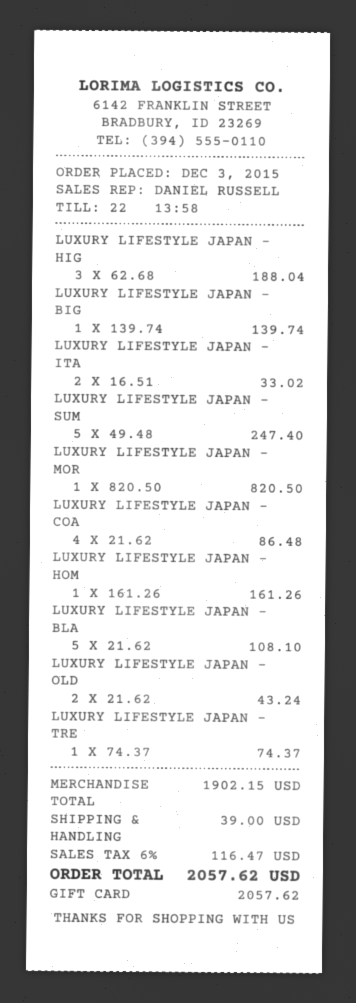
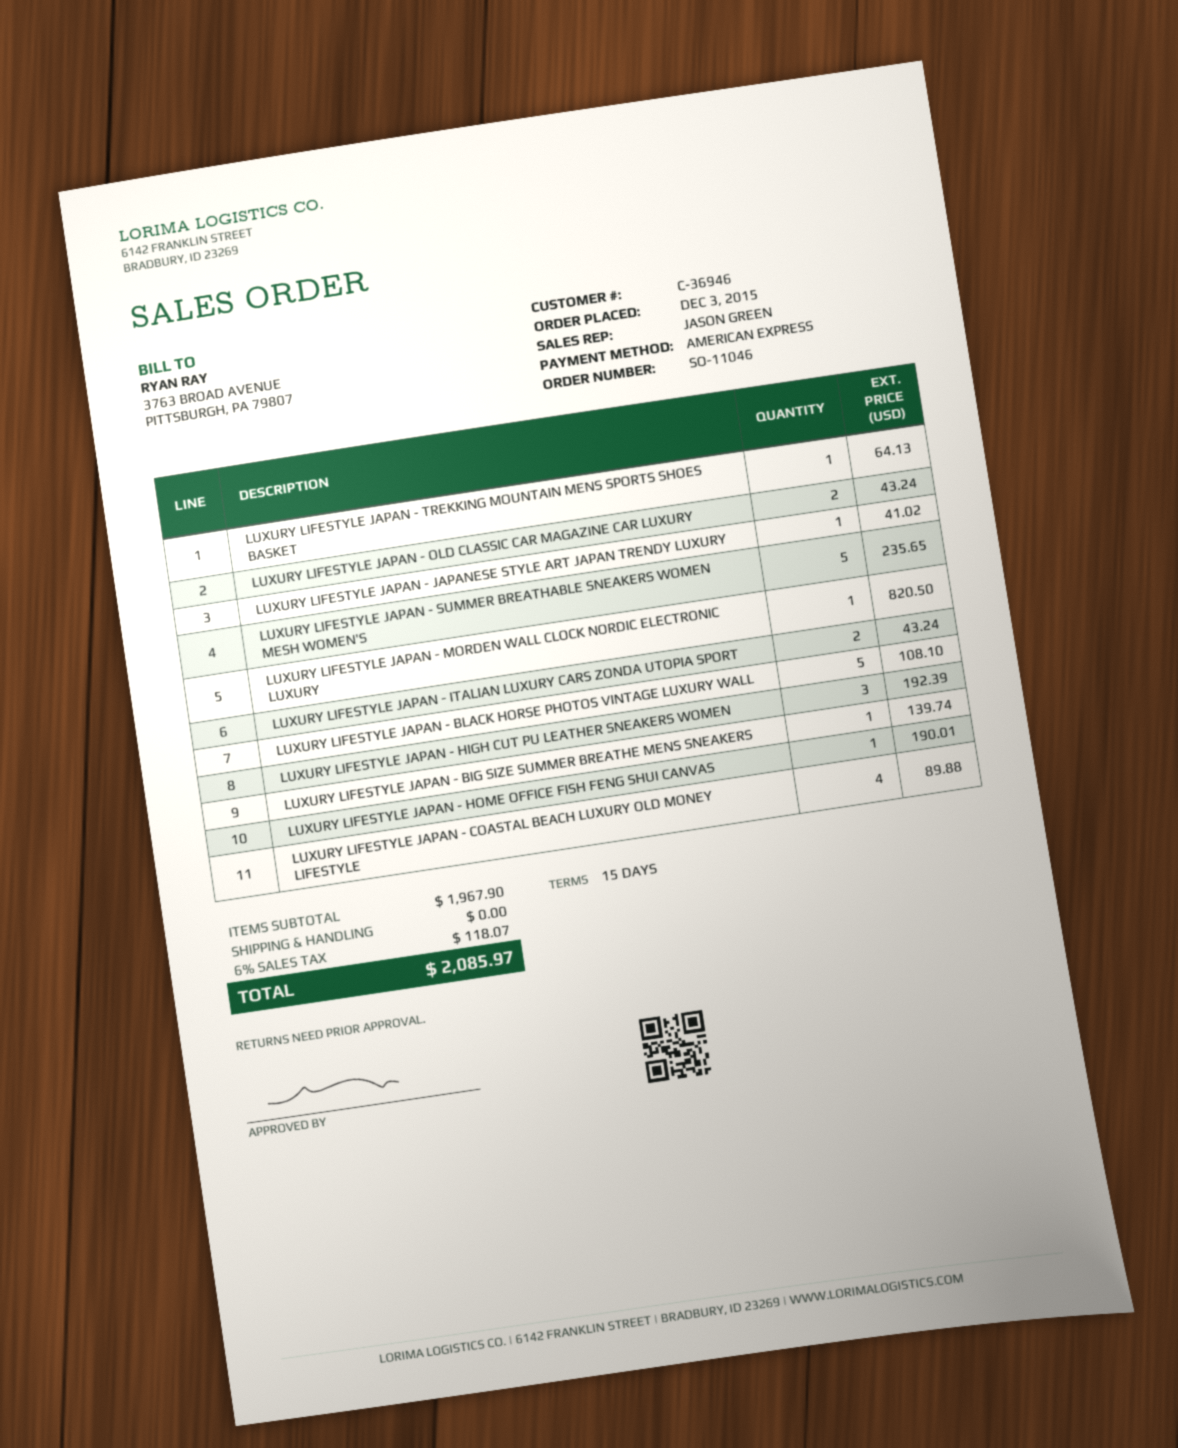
sales rep: DANIEL RUSSELL -> JASON GREEN
payment method: gift card -> American Express
LUXURY LIFESTYLE JAPAN - HIG: 3 for 188.04 -> 3 for 192.39
LUXURY LIFESTYLE JAPAN - ITA: 2 for 33.02 -> 2 for 43.24
LUXURY LIFESTYLE JAPAN - SUM: 5 for 247.40 -> 5 for 235.65
LUXURY LIFESTYLE JAPAN - COA: 4 for 86.48 -> 4 for 89.88
LUXURY LIFESTYLE JAPAN - HOM: 1 for 161.26 -> 1 for 190.01
LUXURY LIFESTYLE JAPAN - TRE: 1 for 74.37 -> 1 for 64.13
LUXURY LIFESTYLE JAPAN - JAPANESE STYLE ART JAPAN TRENDY LUXURY: none -> 1 for 41.02
subtotal: 1902.15 -> 1967.90
shipping: 39.00 -> 0.00
tax: 6% = 116.47 -> 6% = 118.07
total: 2057.62 -> 2085.97

